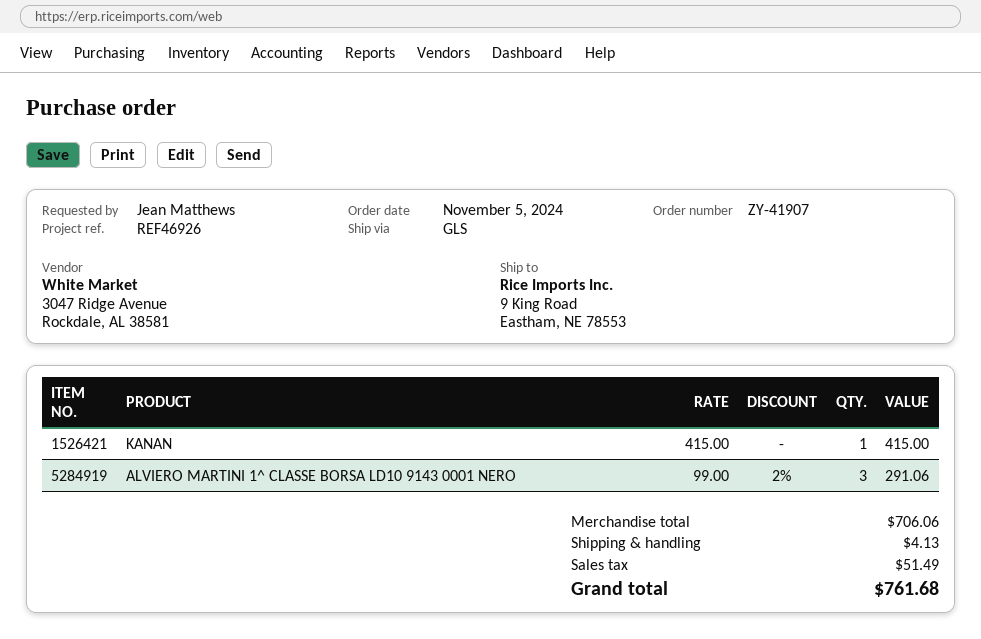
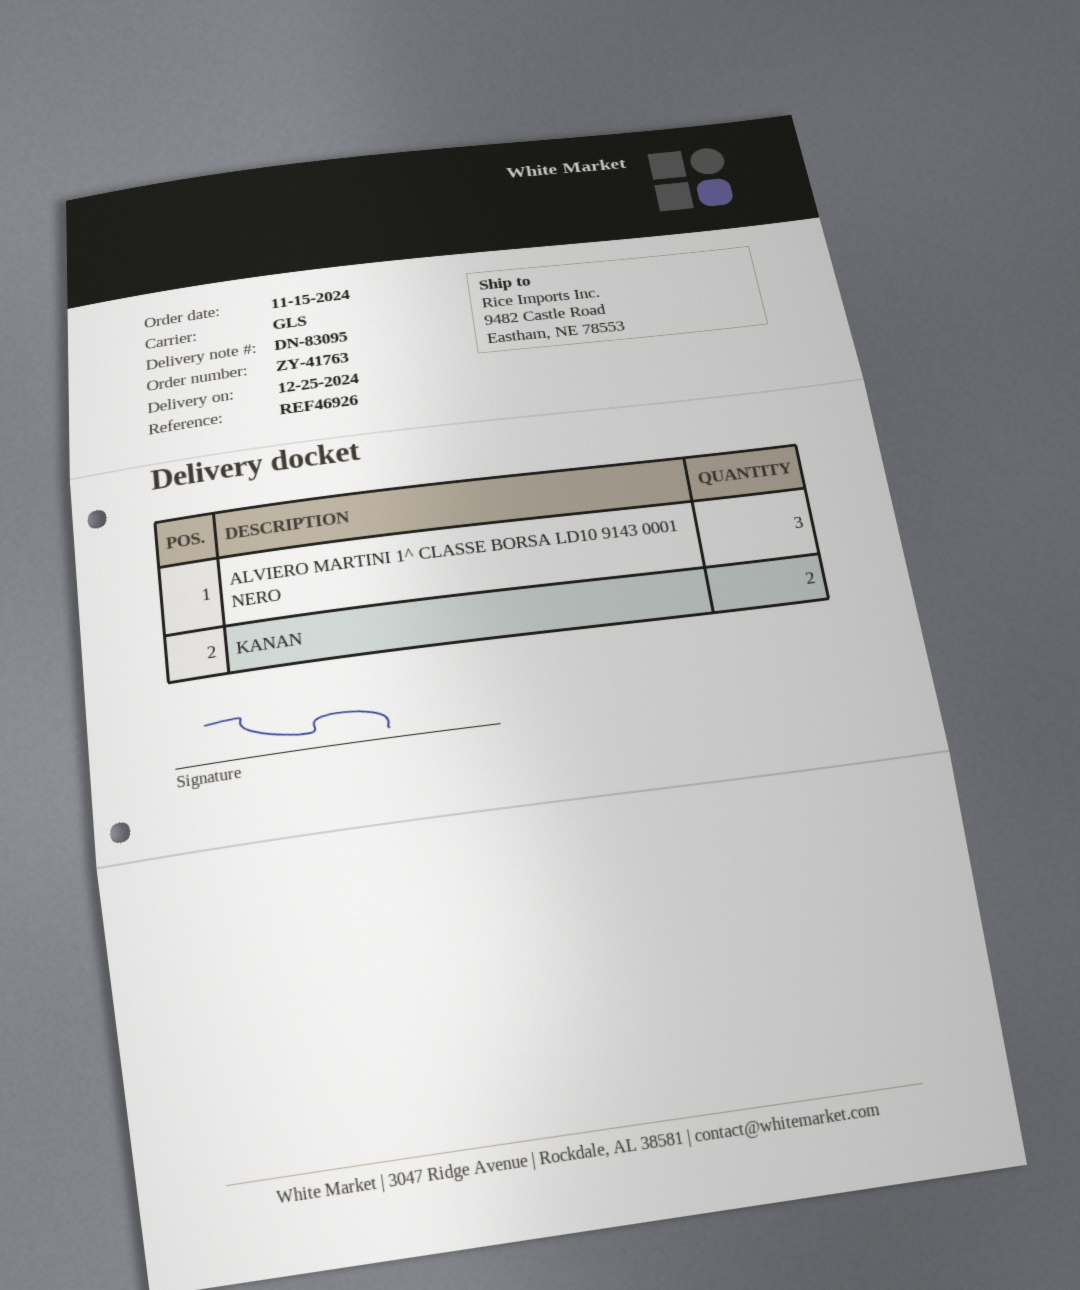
order number: ZY-41907 -> ZY-41763
order date: 2024-11-05 -> 2024-11-15
ship to: 9 King Road, Eastham, NE 78553 -> 9482 Castle Road, Eastham, NE 78553
KANAN: 1 -> 2

